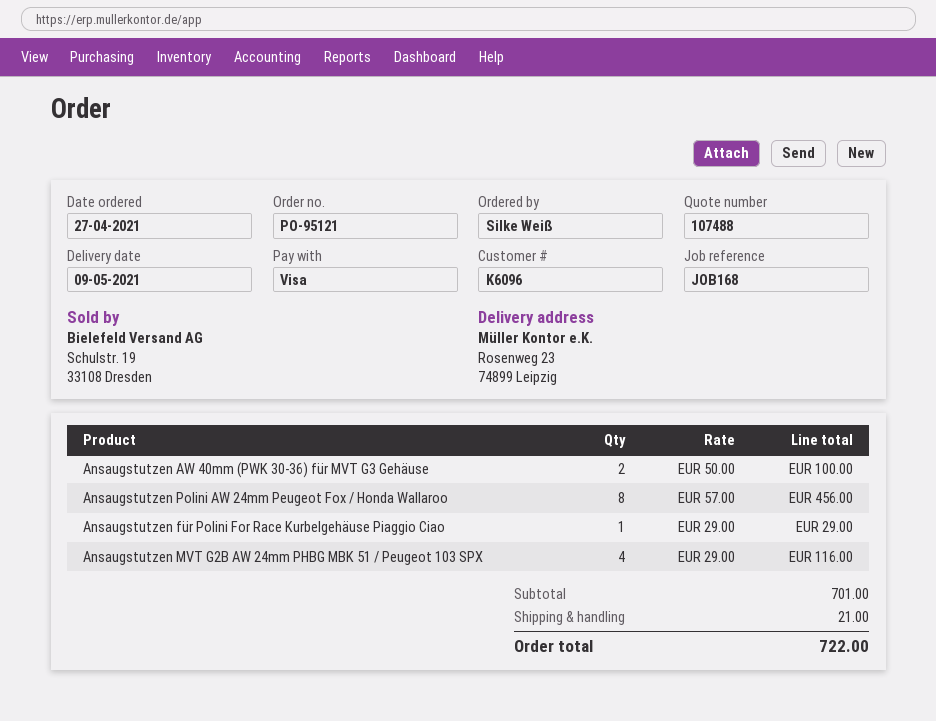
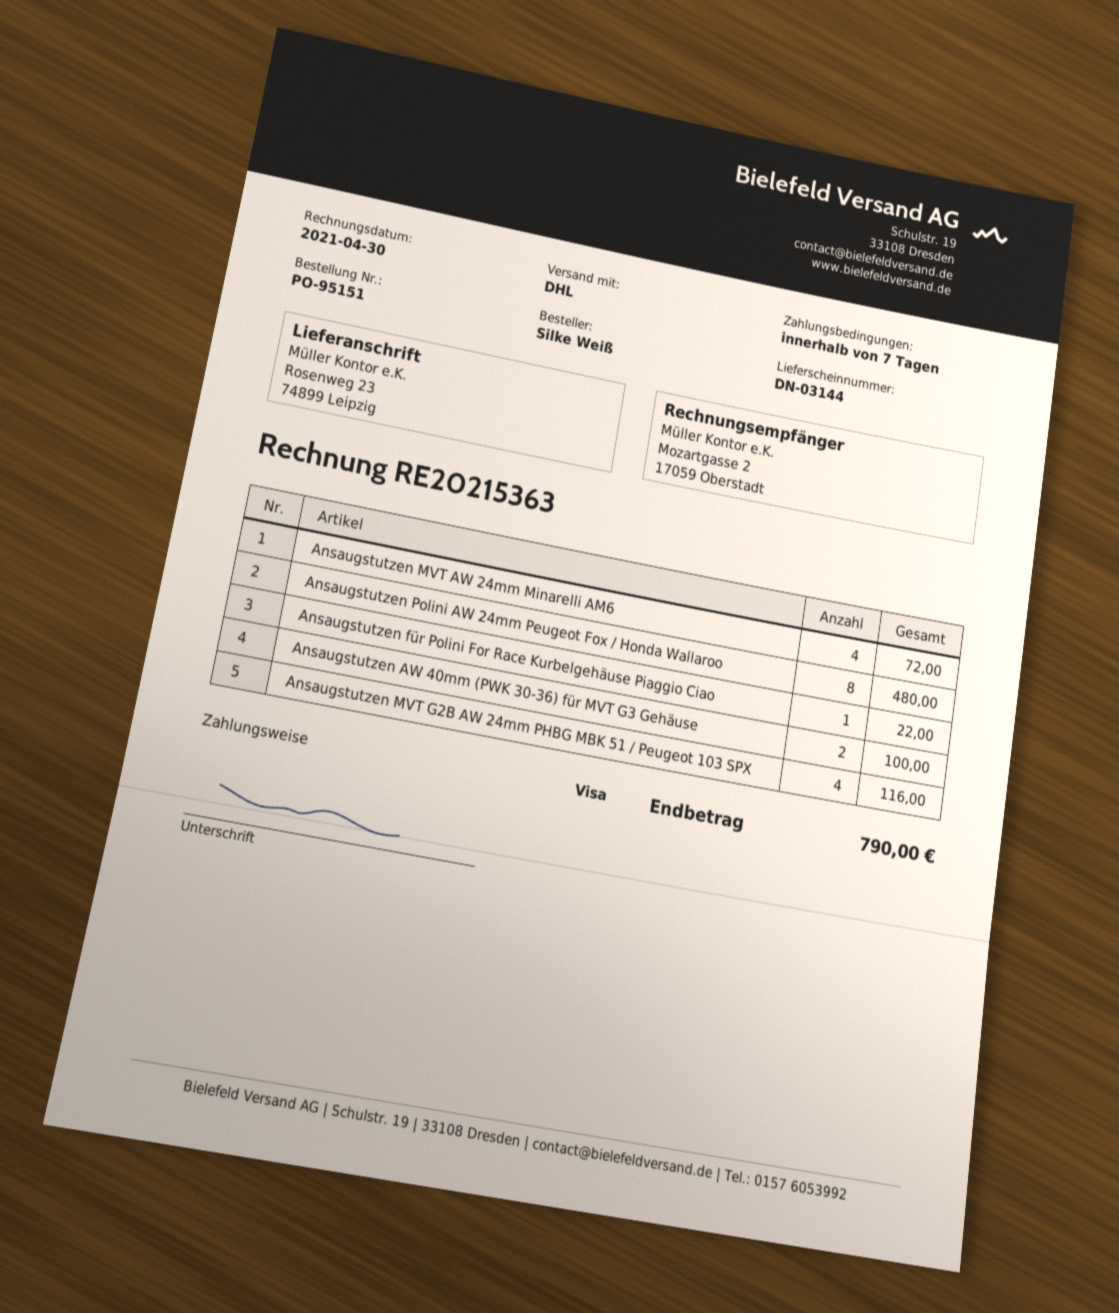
order number: PO-95121 -> PO-95151
Ansaugstutzen Polini AW 24mm Peugeot Fox / Honda Wallaroo: 8 for 456.00 -> 8 for 480.00
Ansaugstutzen für Polini For Race Kurbelgehäuse Piaggio Ciao: 1 for 29.00 -> 1 for 22.00
Ansaugstutzen MVT AW 24mm Minarelli AM6: none -> 4 for 72.00
shipping: 21.00 -> none
total: 722.00 -> 790.00

